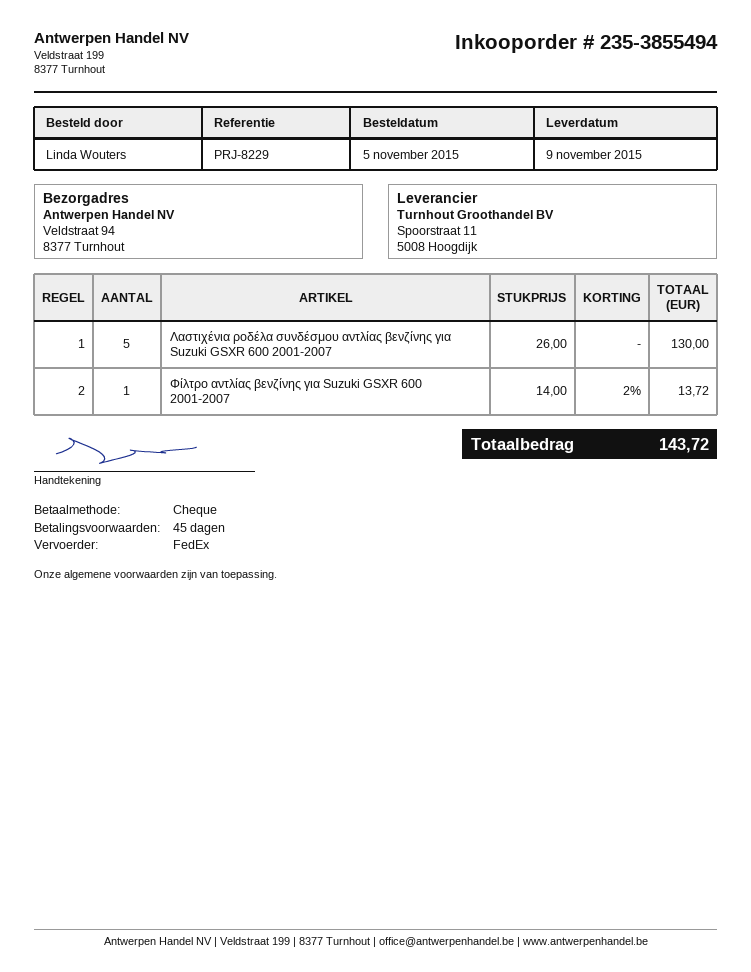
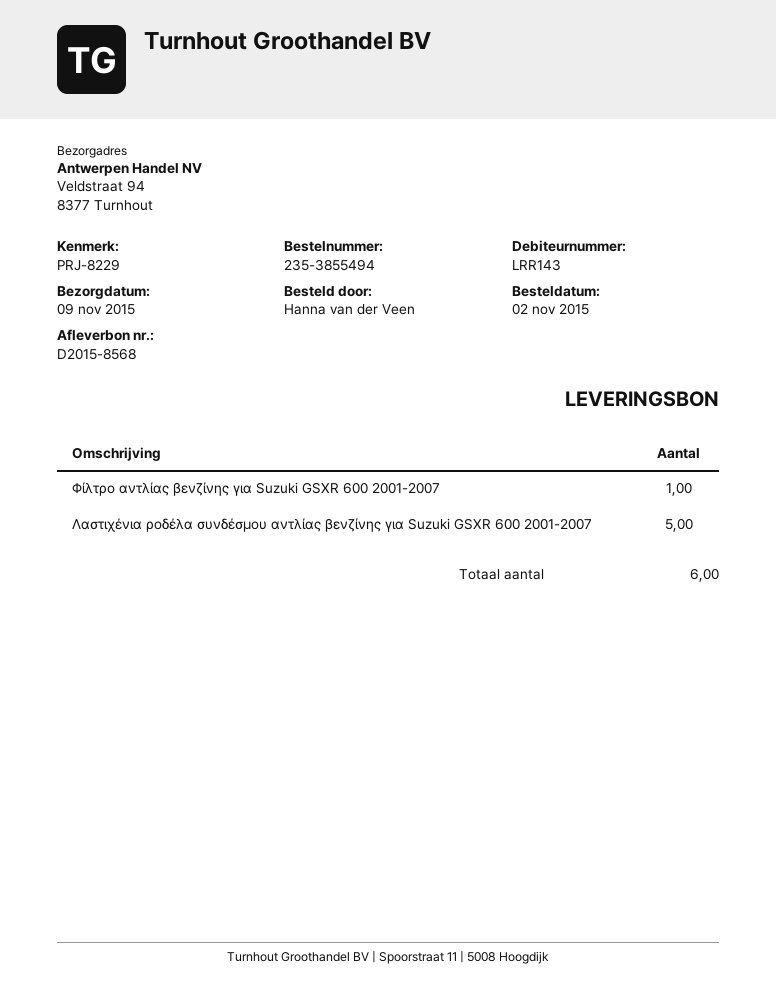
order date: 2015-11-05 -> 2015-11-02
ordered by: Linda Wouters -> Hanna van der Veen

